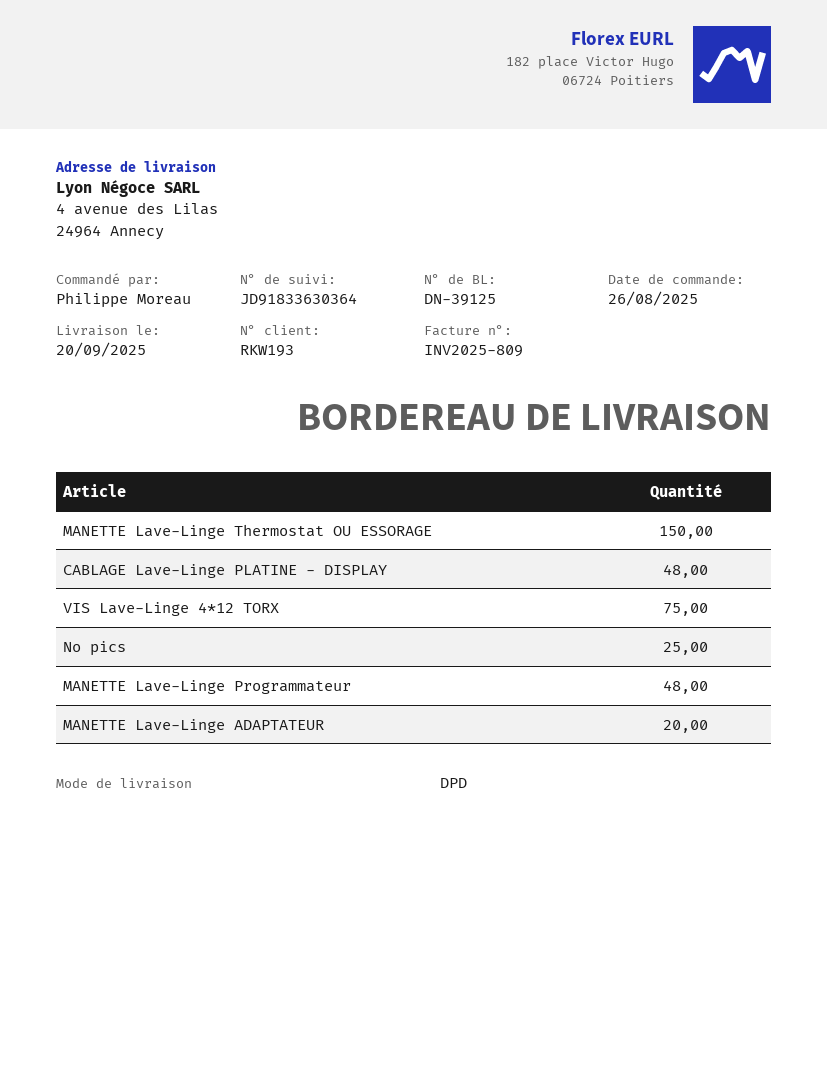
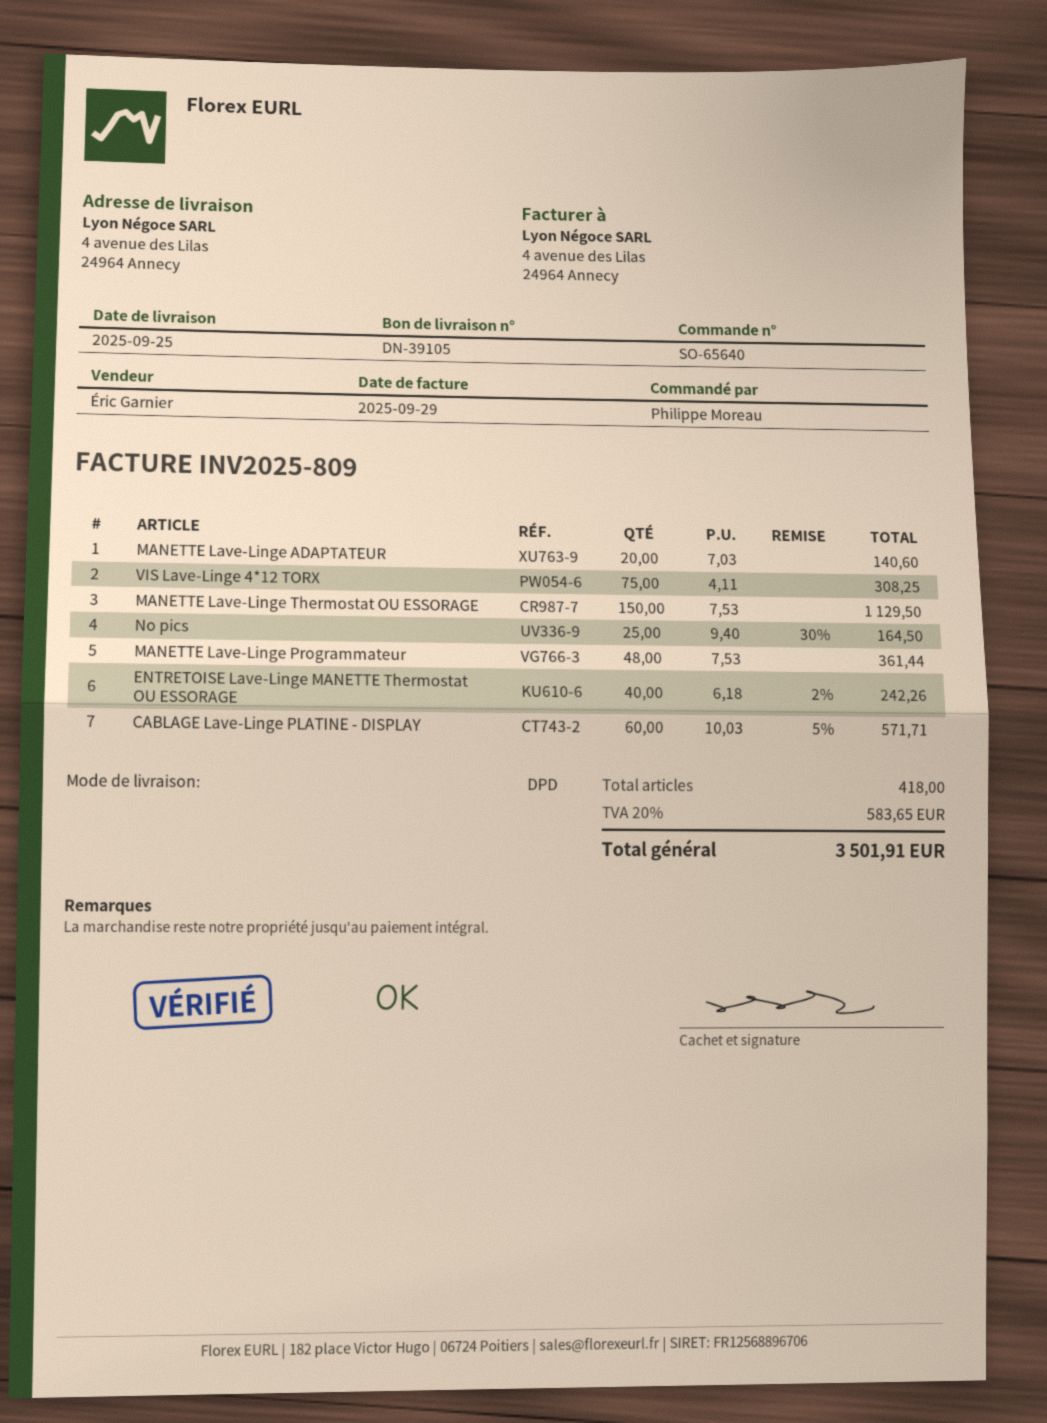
delivery note number: DN-39125 -> DN-39105
delivery date: 2025-09-20 -> 2025-09-25
CABLAGE Lave-Linge PLATINE - DISPLAY: 48 -> 60
ENTRETOISE Lave-Linge MANETTE Thermostat OU ESSORAGE: none -> 40

